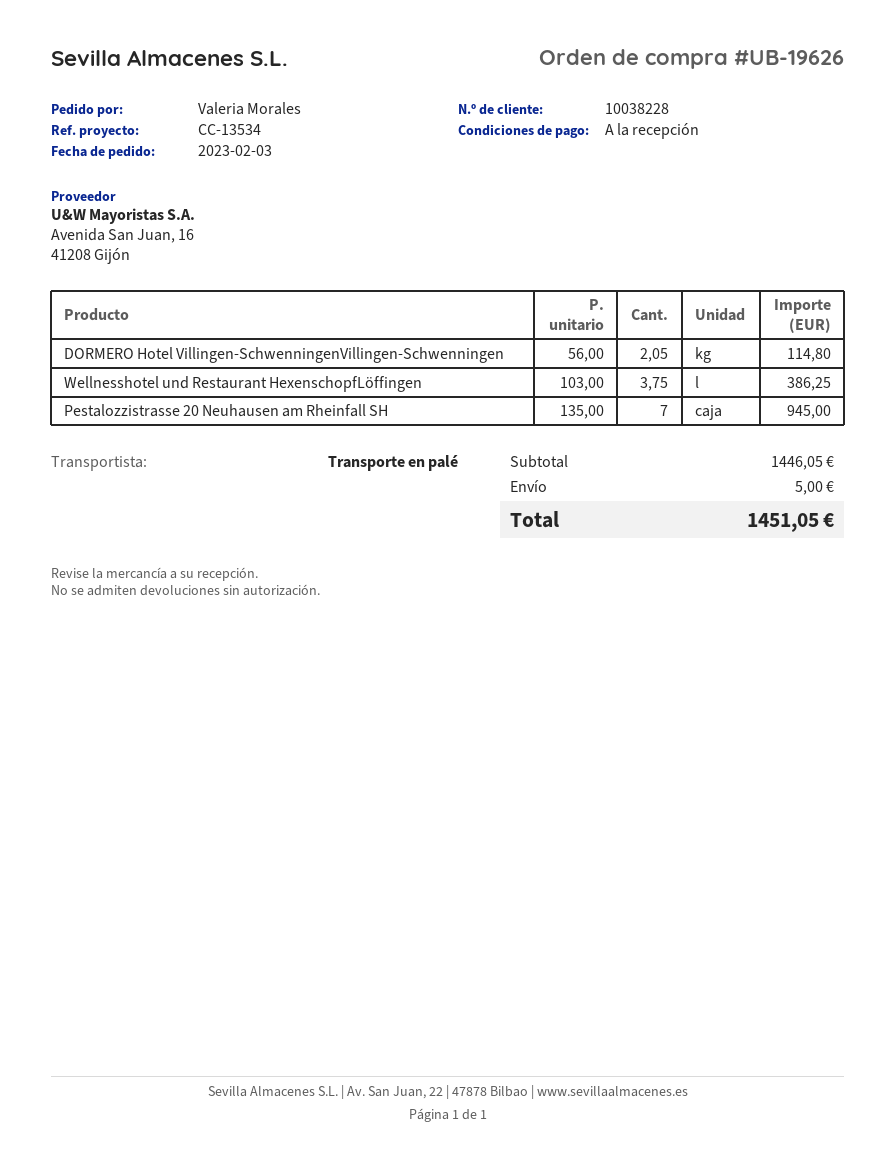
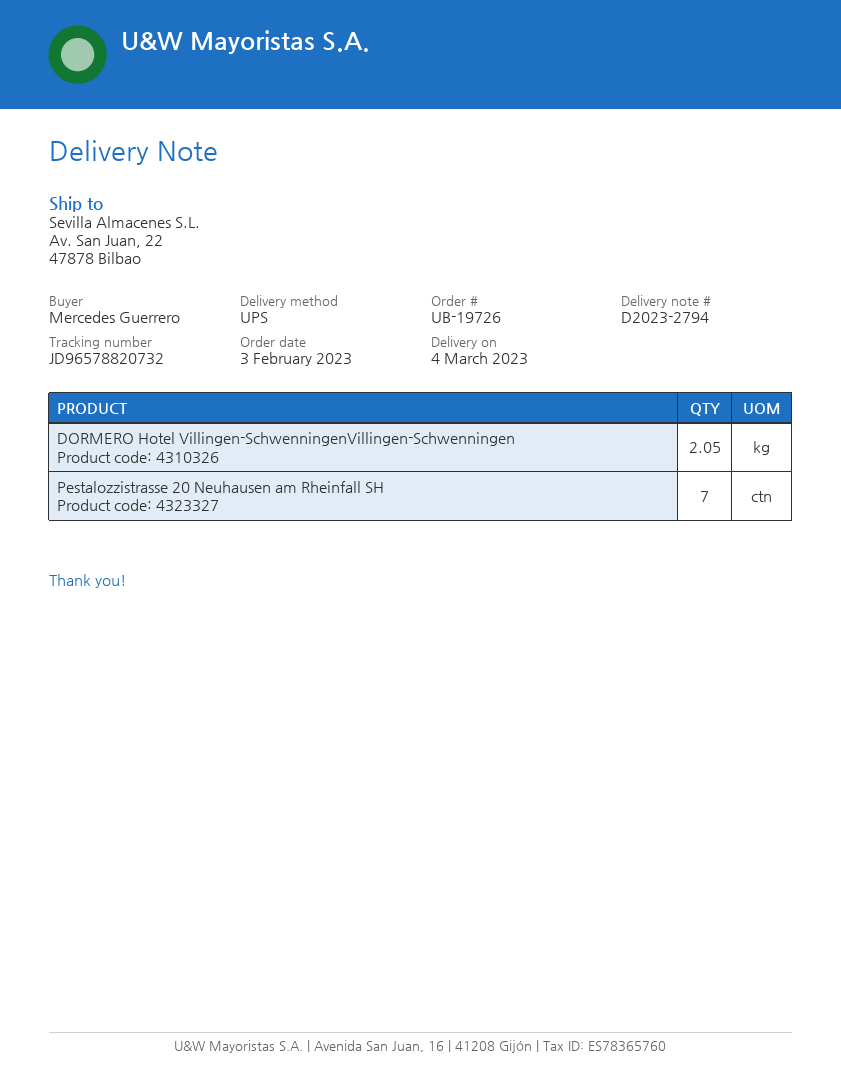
order number: UB-19626 -> UB-19726
ordered by: Valeria Morales -> Mercedes Guerrero
shipping method: pallet freight -> UPS
Wellnesshotel und Restaurant HexenschopfLöffingen: 3.75 -> none

